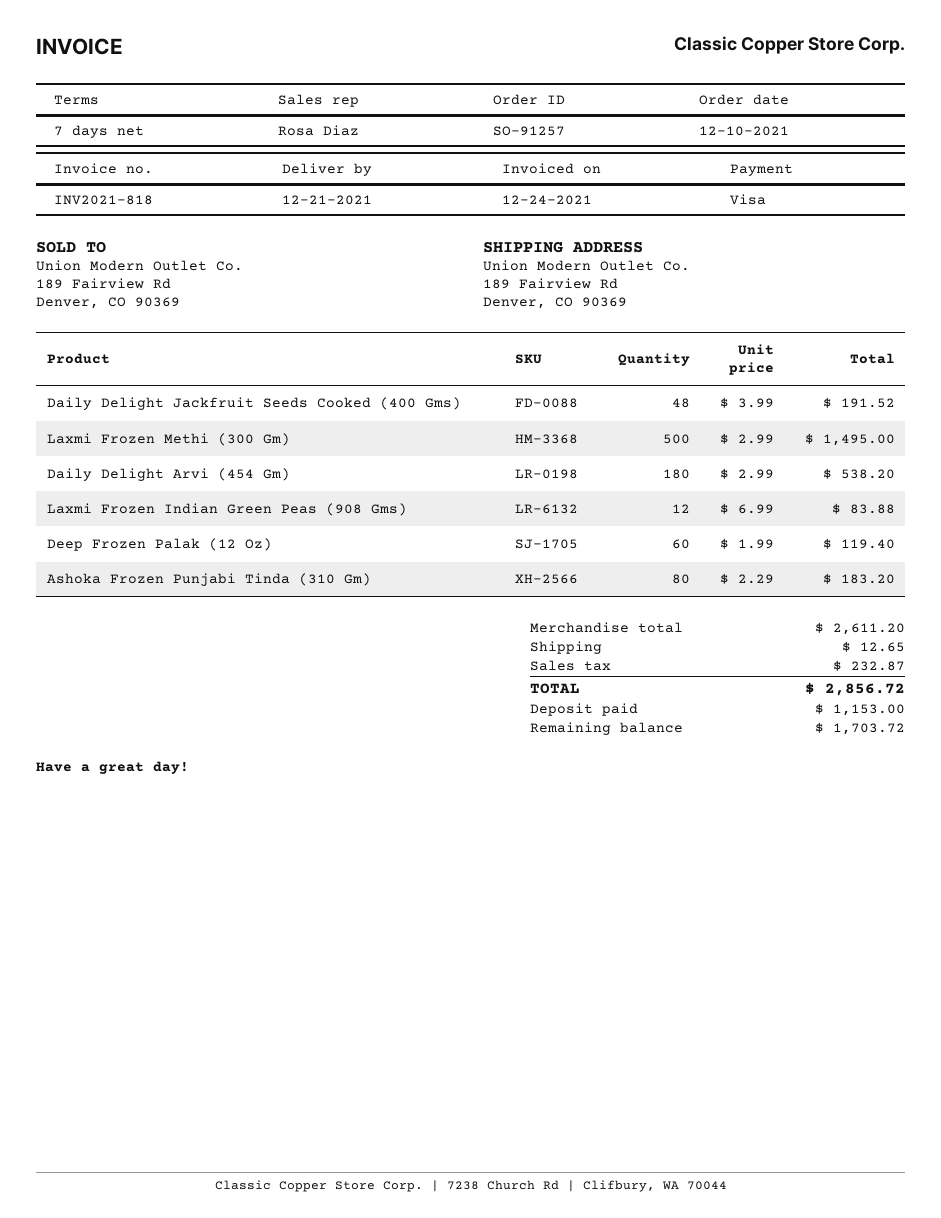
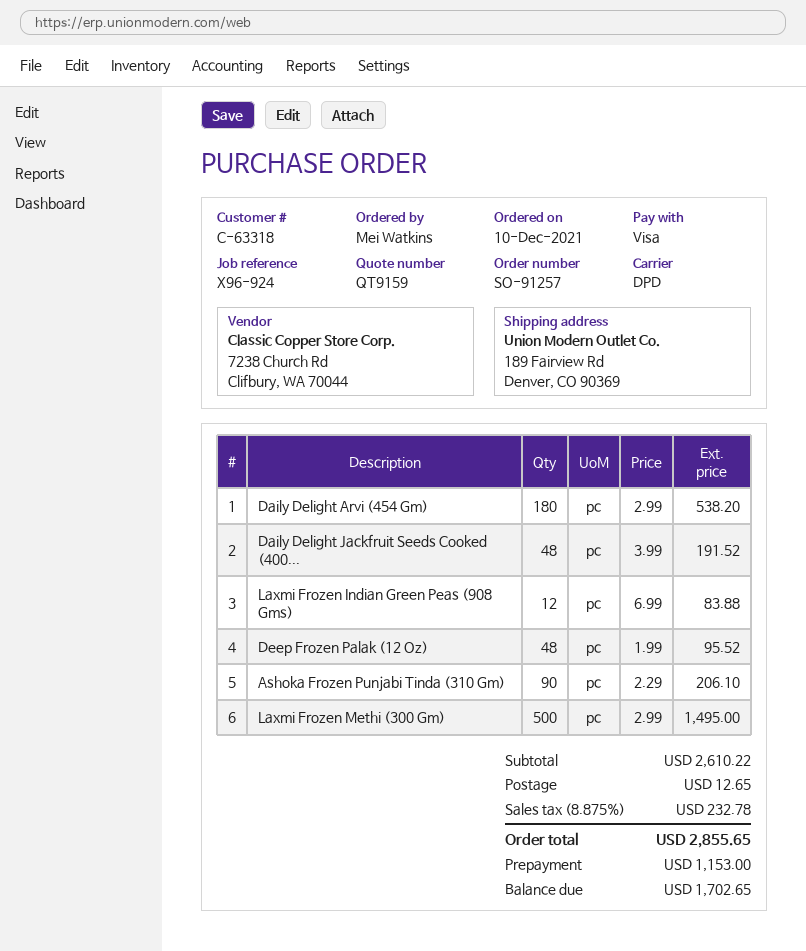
Deep Frozen Palak (12 Oz): 60 x 1.99 = 119.40 -> 48 x 1.99 = 95.52
Ashoka Frozen Punjabi Tinda (310 Gm): 80 x 2.29 = 183.20 -> 90 x 2.29 = 206.10
subtotal: 2611.20 -> 2610.22
tax: 232.87 -> 232.78
total: 2856.72 -> 2855.65
balance: 1703.72 -> 1702.65

